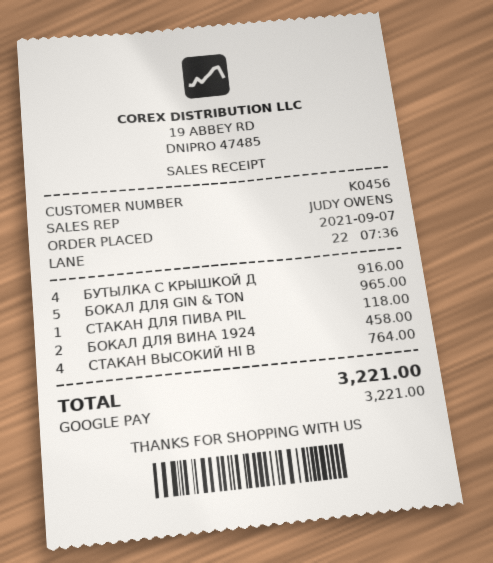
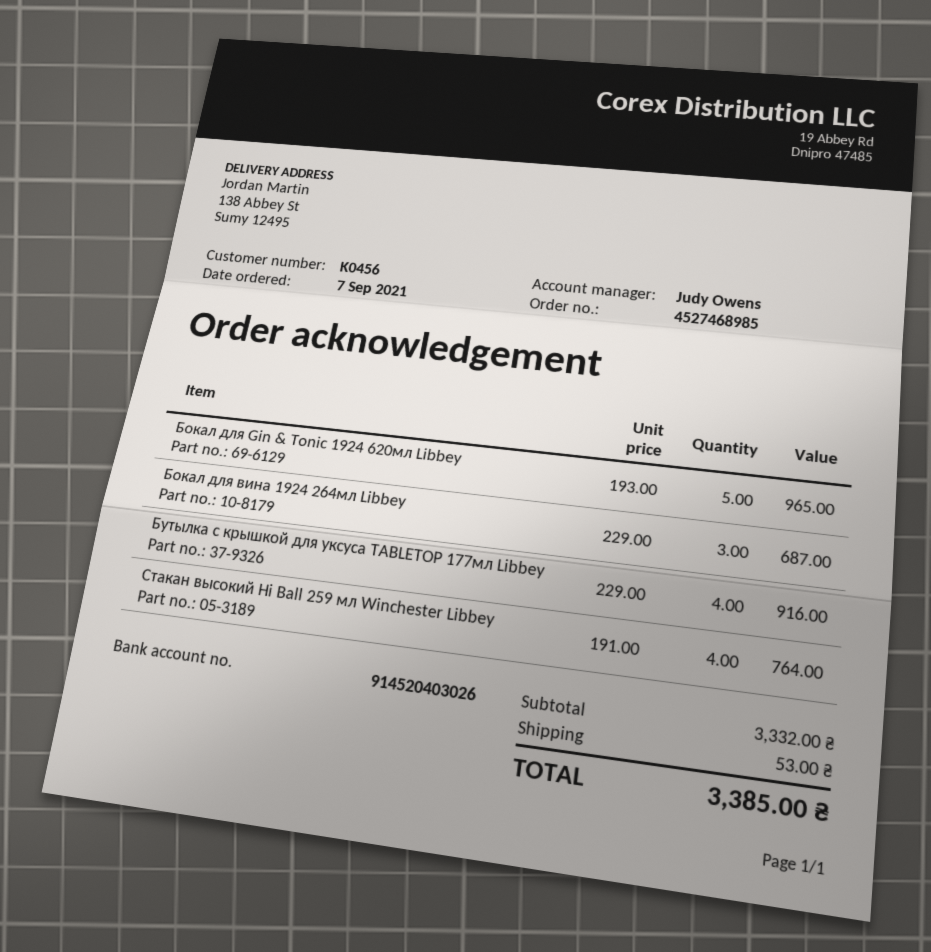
СТАКАН ДЛЯ ПИВА PIL: 1 for 118.00 -> none
БОКАЛ ДЛЯ ВИНА 1924: 2 for 458.00 -> 3 for 687.00
shipping: none -> 53.00
total: 3221.00 -> 3385.00

